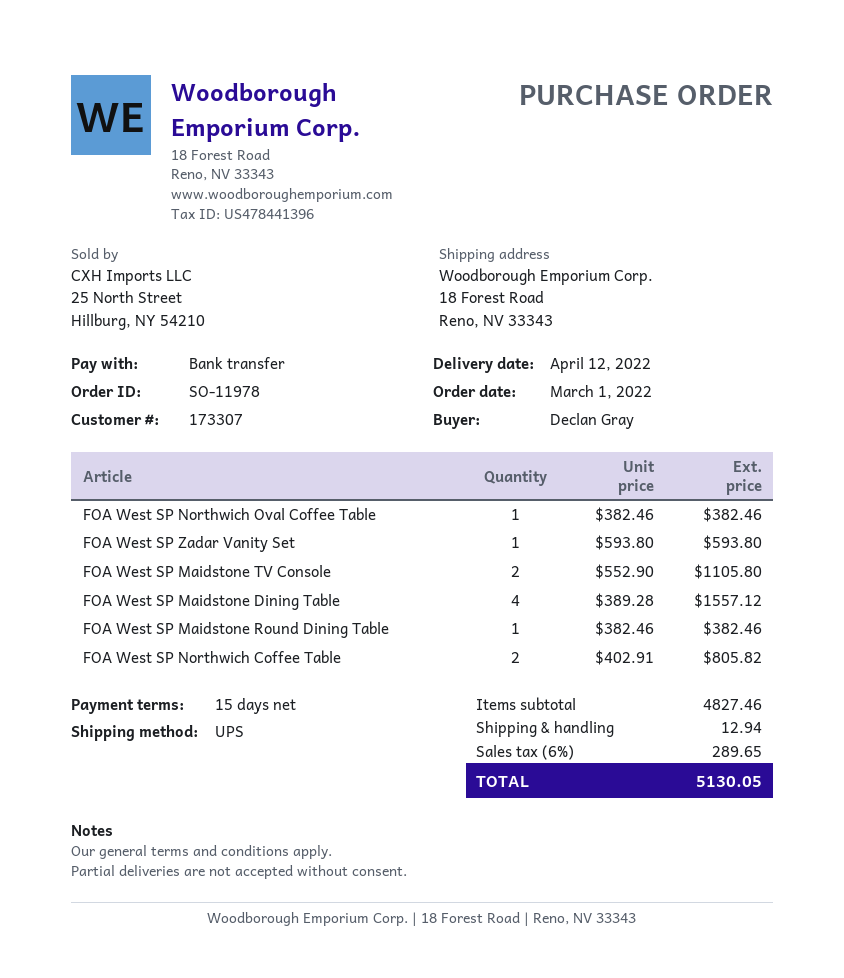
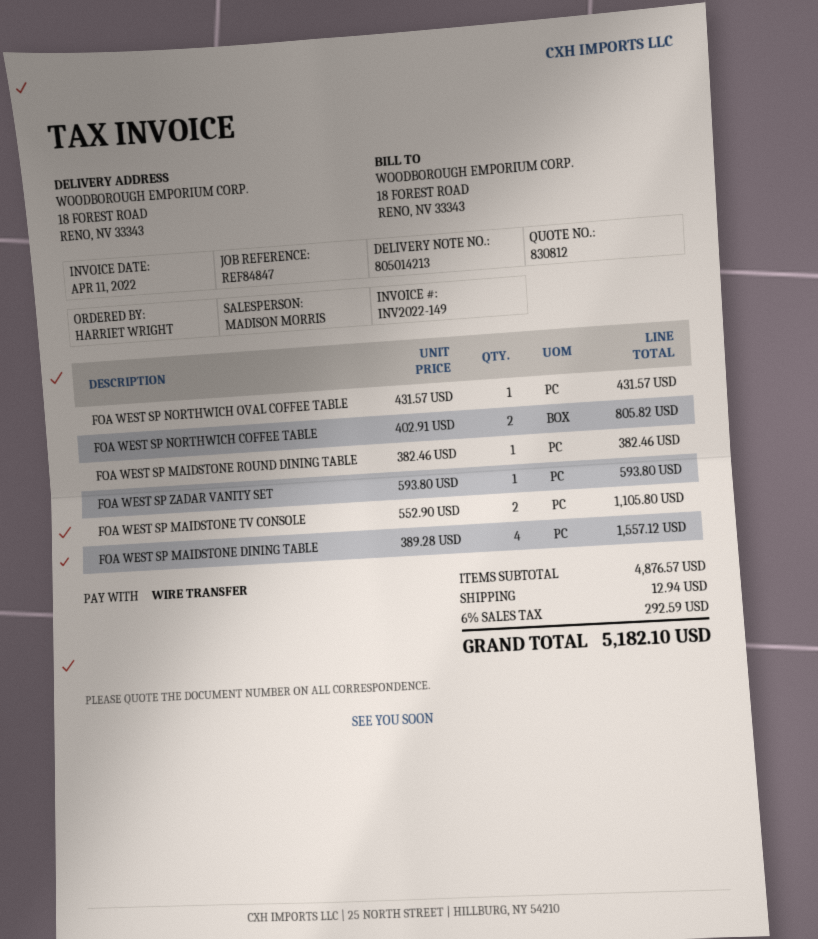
ordered by: Declan Gray -> HARRIET WRIGHT
FOA West SP Northwich Oval Coffee Table: 1 x 382.46 = 382.46 -> 1 x 431.57 = 431.57
subtotal: 4827.46 -> 4876.57
tax: 6% = 289.65 -> 6% = 292.59
total: 5130.05 -> 5182.10

